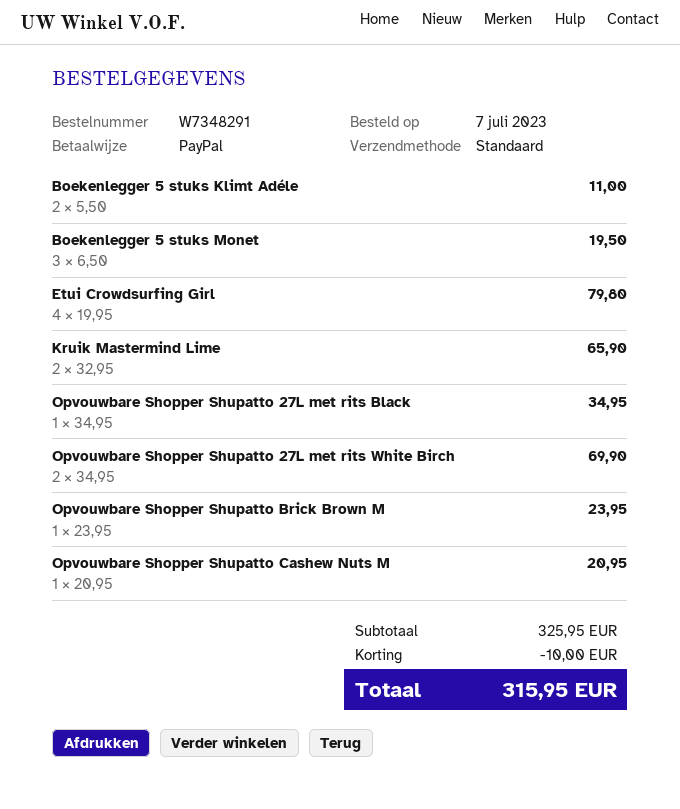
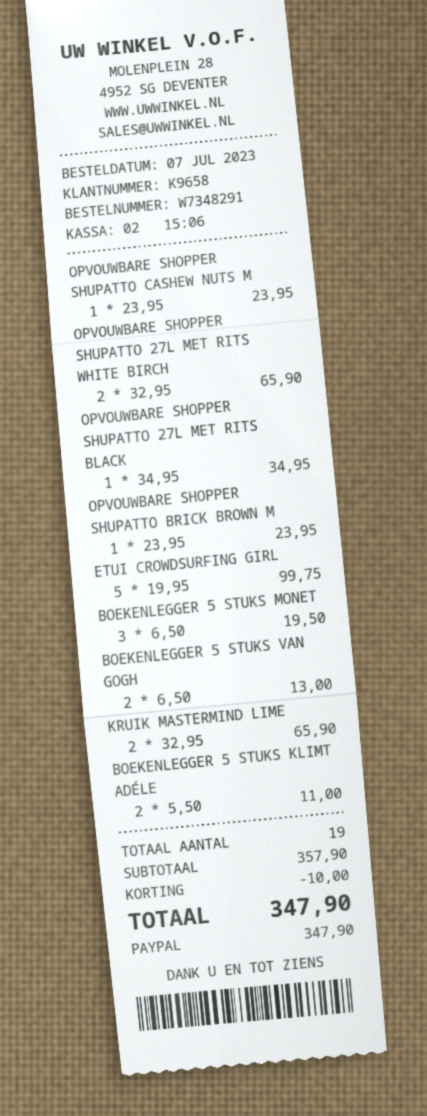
Etui Crowdsurfing Girl: 4 x 19.95 = 79.80 -> 5 x 19.95 = 99.75
Opvouwbare Shopper Shupatto 27L met rits White Birch: 2 x 34.95 = 69.90 -> 2 x 32.95 = 65.90
Opvouwbare Shopper Shupatto Cashew Nuts M: 1 x 20.95 = 20.95 -> 1 x 23.95 = 23.95
BOEKENLEGGER 5 STUKS VAN GOGH: none -> 2 x 6.50 = 13.00
subtotal: 325.95 -> 357.90
total: 315.95 -> 347.90

